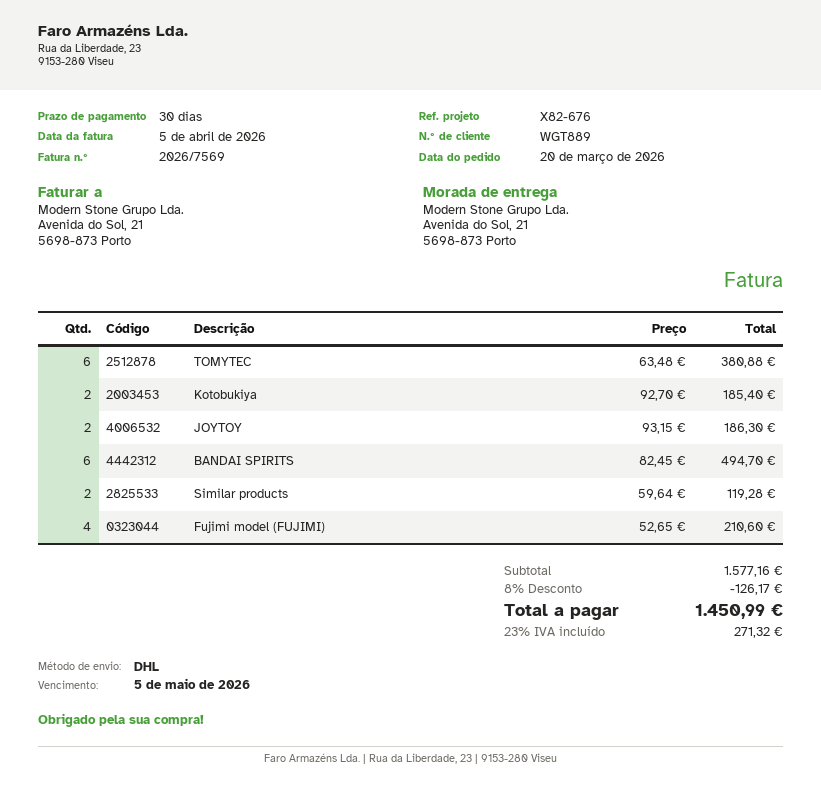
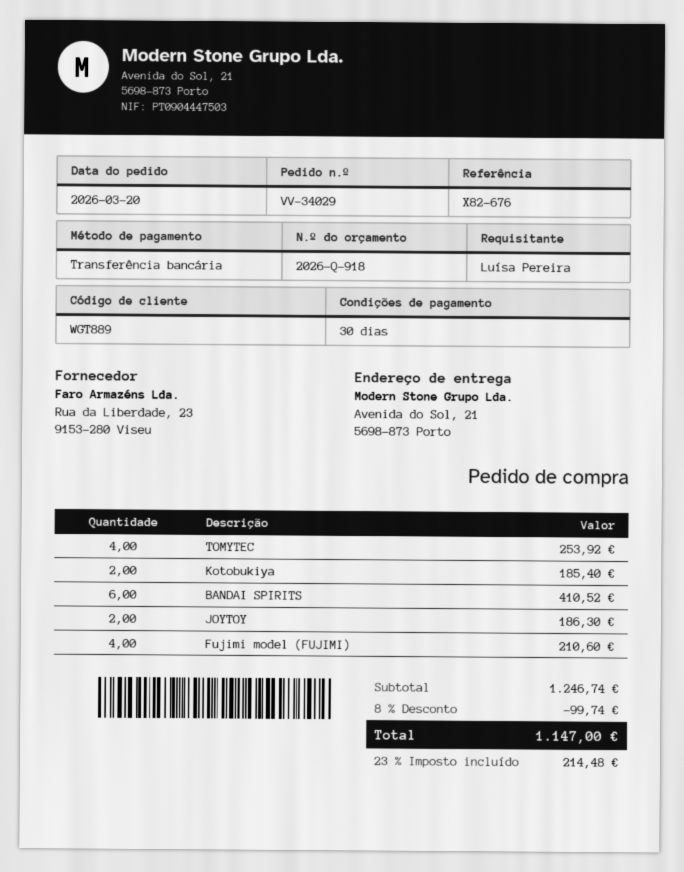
TOMYTEC: 6 for 380.88 -> 4 for 253.92
BANDAI SPIRITS: 6 for 494.70 -> 6 for 410.52
Similar products: 2 for 119.28 -> none
subtotal: 1577.16 -> 1246.74
discount: 8% = 126.17 -> 8% = 99.74
tax: 23% = 271.32 -> 23% = 214.48
total: 1450.99 -> 1147.00

